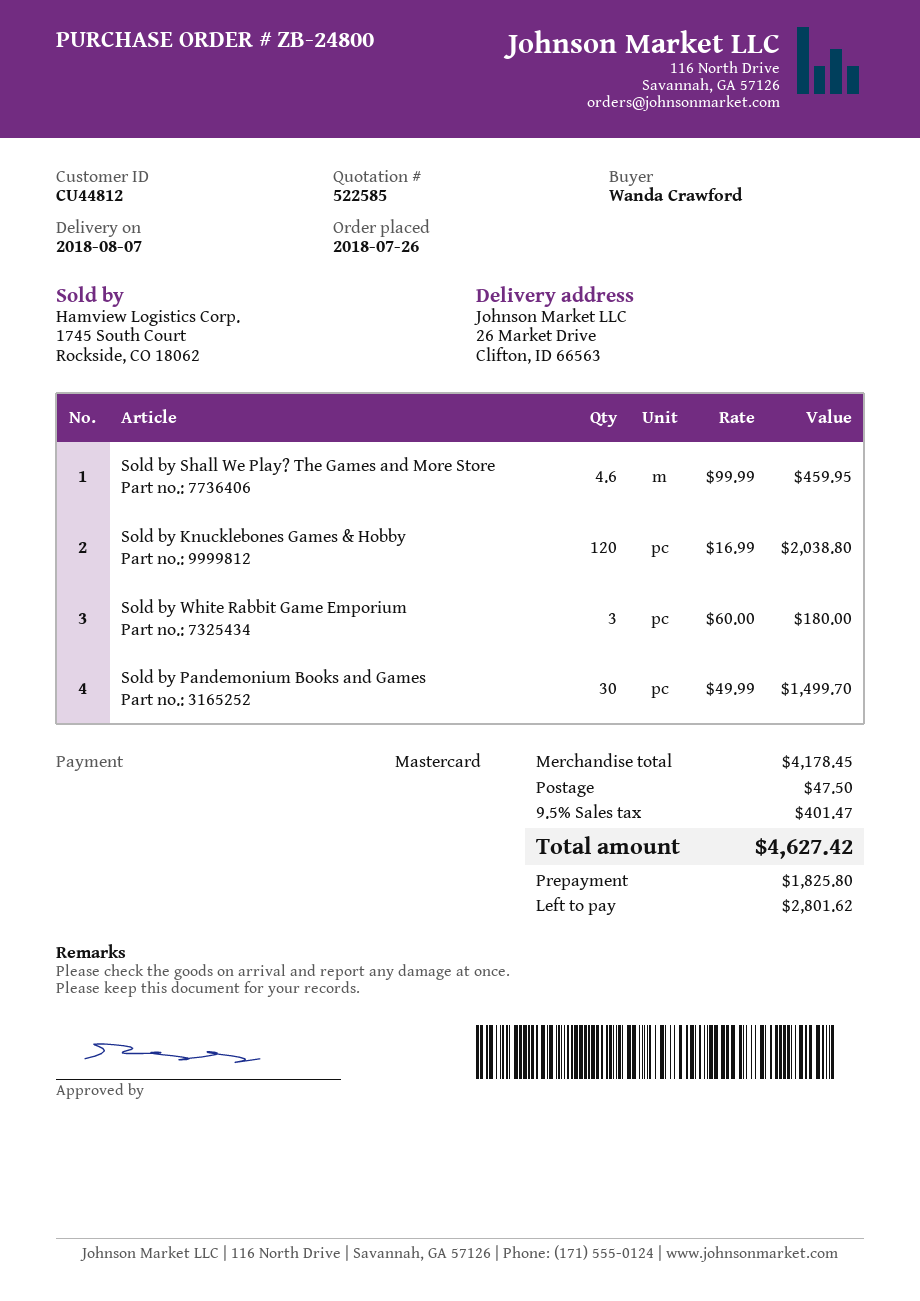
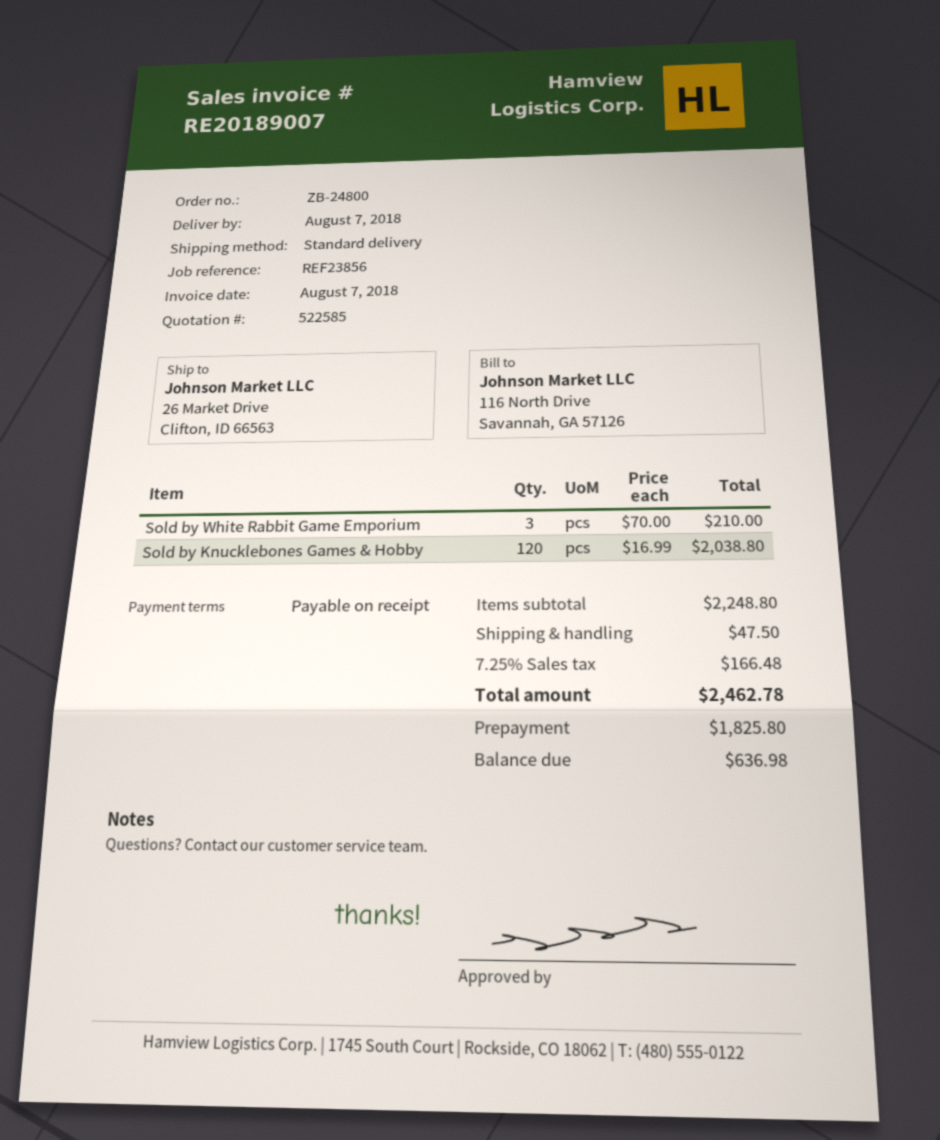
Sold by Shall We Play? The Games and More Store: 4.6 x 99.99 = 459.95 -> none
Sold by White Rabbit Game Emporium: 3 x 60.00 = 180.00 -> 3 x 70.00 = 210.00
Sold by Pandemonium Books and Games: 30 x 49.99 = 1499.70 -> none
subtotal: 4178.45 -> 2248.80
tax: 9.5% = 401.47 -> 7.25% = 166.48
total: 4627.42 -> 2462.78
balance: 2801.62 -> 636.98

